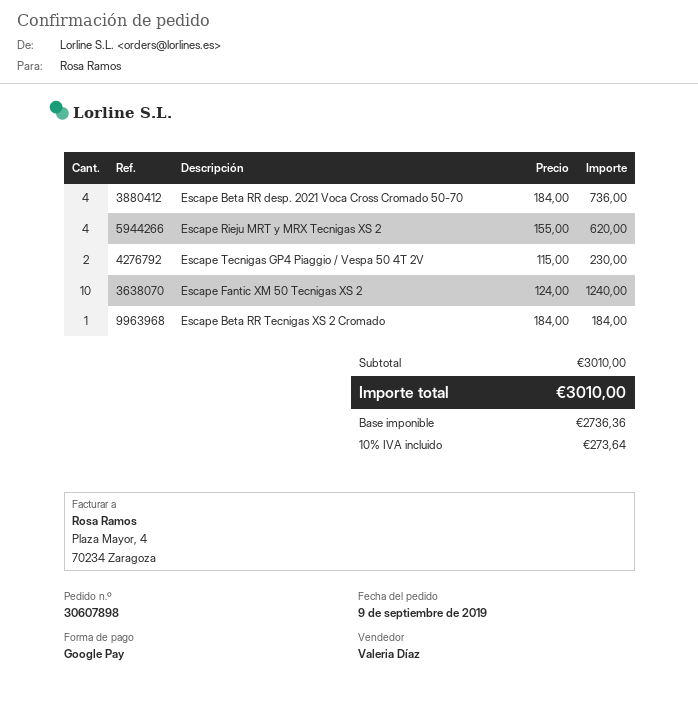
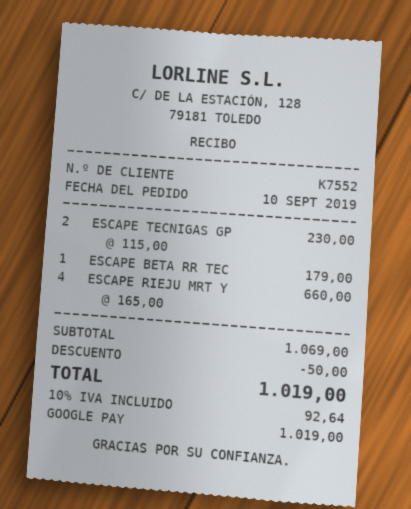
order date: 2019-09-09 -> 2019-09-10
Escape Beta RR desp. 2021 Voca Cross Cromado 50-70: 4 x 184.00 = 736.00 -> none
Escape Rieju MRT y MRX Tecnigas XS 2: 4 x 155.00 = 620.00 -> 4 x 165.00 = 660.00
Escape Fantic XM 50 Tecnigas XS 2: 10 x 124.00 = 1240.00 -> none
Escape Beta RR Tecnigas XS 2 Cromado: 1 x 184.00 = 184.00 -> 1 x 179.00 = 179.00
subtotal: 3010.00 -> 1069.00
discount: none -> 50.00
tax: 10% = 273.64 -> 10% = 92.64
total: 3010.00 -> 1019.00

